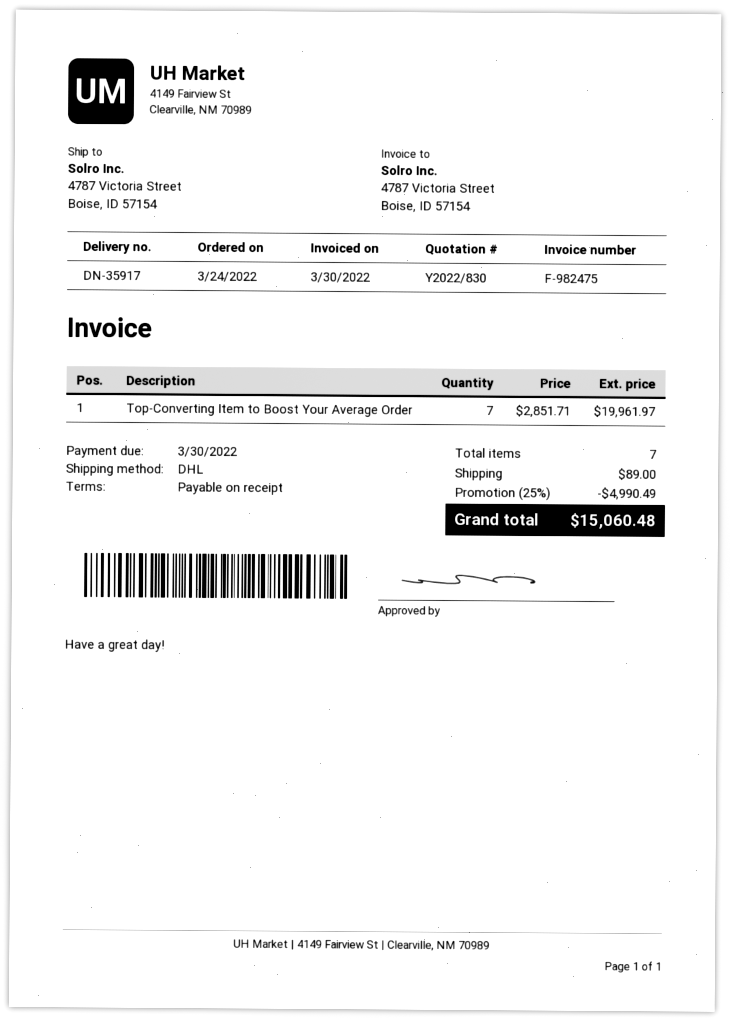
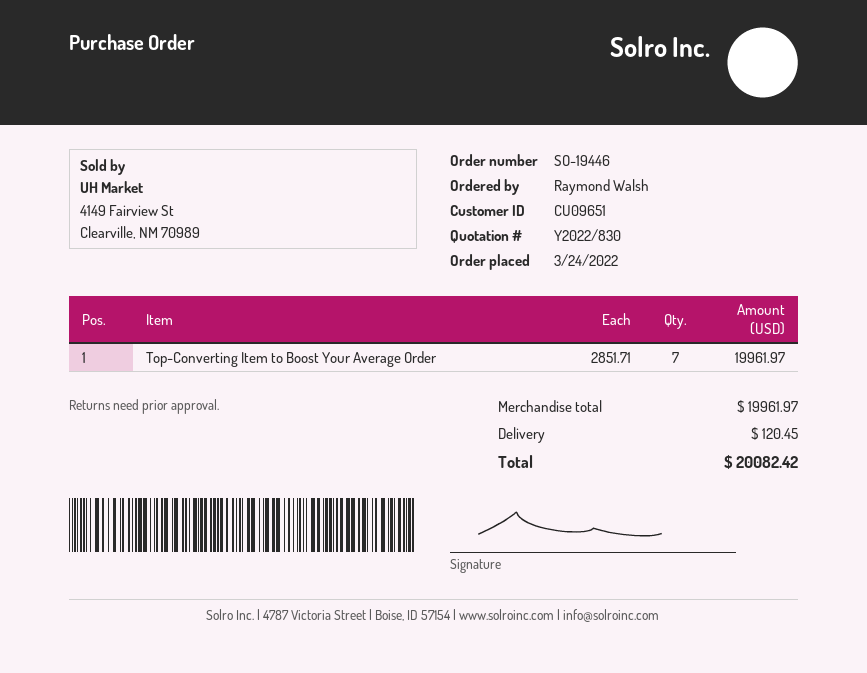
discount: 25% = 4990.49 -> none
shipping: 89.00 -> 120.45
total: 15060.48 -> 20082.42

